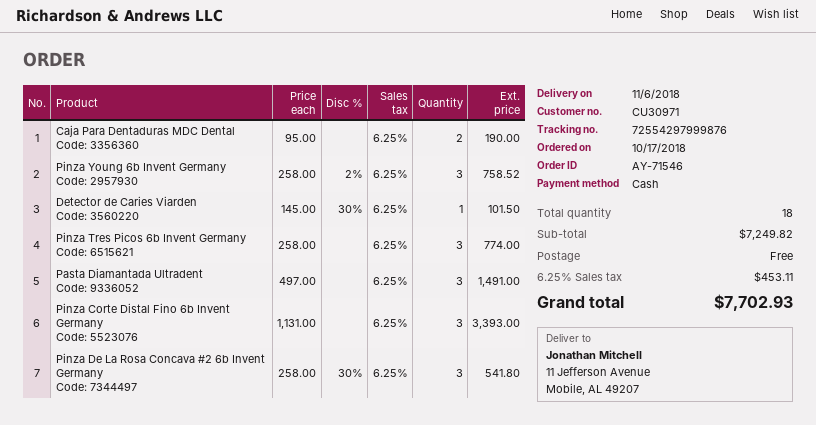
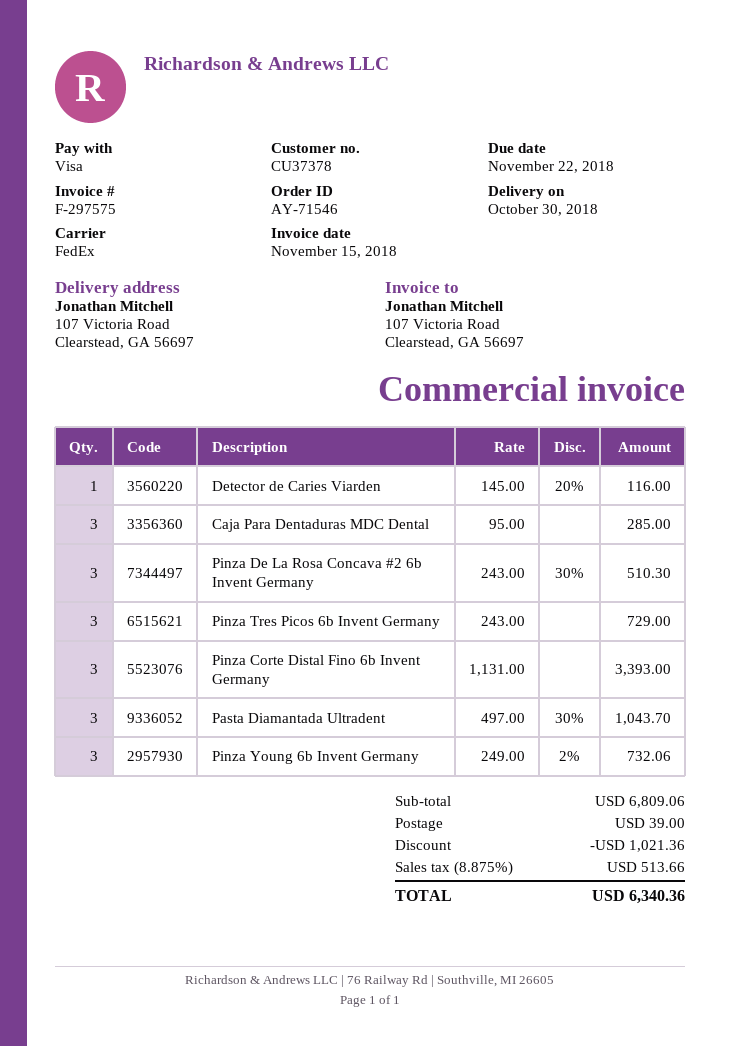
delivery date: 2018-11-06 -> 2018-10-30
customer number: CU30971 -> CU37378
payment method: cash -> Visa
ship to: 11 Jefferson Avenue, Mobile, AL 49207 -> 107 Victoria Road, Clearstead, GA 56697
Caja Para Dentaduras MDC Dental: 2 x 95.00 = 190.00 -> 3 x 95.00 = 285.00
Pinza Young 6b Invent Germany: 3 x 258.00 - 2% = 758.52 -> 3 x 249.00 - 2% = 732.06
Detector de Caries Viarden: 1 x 145.00 - 30% = 101.50 -> 1 x 145.00 - 20% = 116.00
Pinza Tres Picos 6b Invent Germany: 3 x 258.00 = 774.00 -> 3 x 243.00 = 729.00
Pasta Diamantada Ultradent: 3 x 497.00 = 1491.00 -> 3 x 497.00 - 30% = 1043.70
Pinza De La Rosa Concava #2 6b Invent Germany: 3 x 258.00 - 30% = 541.80 -> 3 x 243.00 - 30% = 510.30
subtotal: 7249.82 -> 6809.06
discount: none -> 1021.36
shipping: 0.00 -> 39.00
tax: 6.25% = 453.11 -> 8.875% = 513.66
total: 7702.93 -> 6340.36

